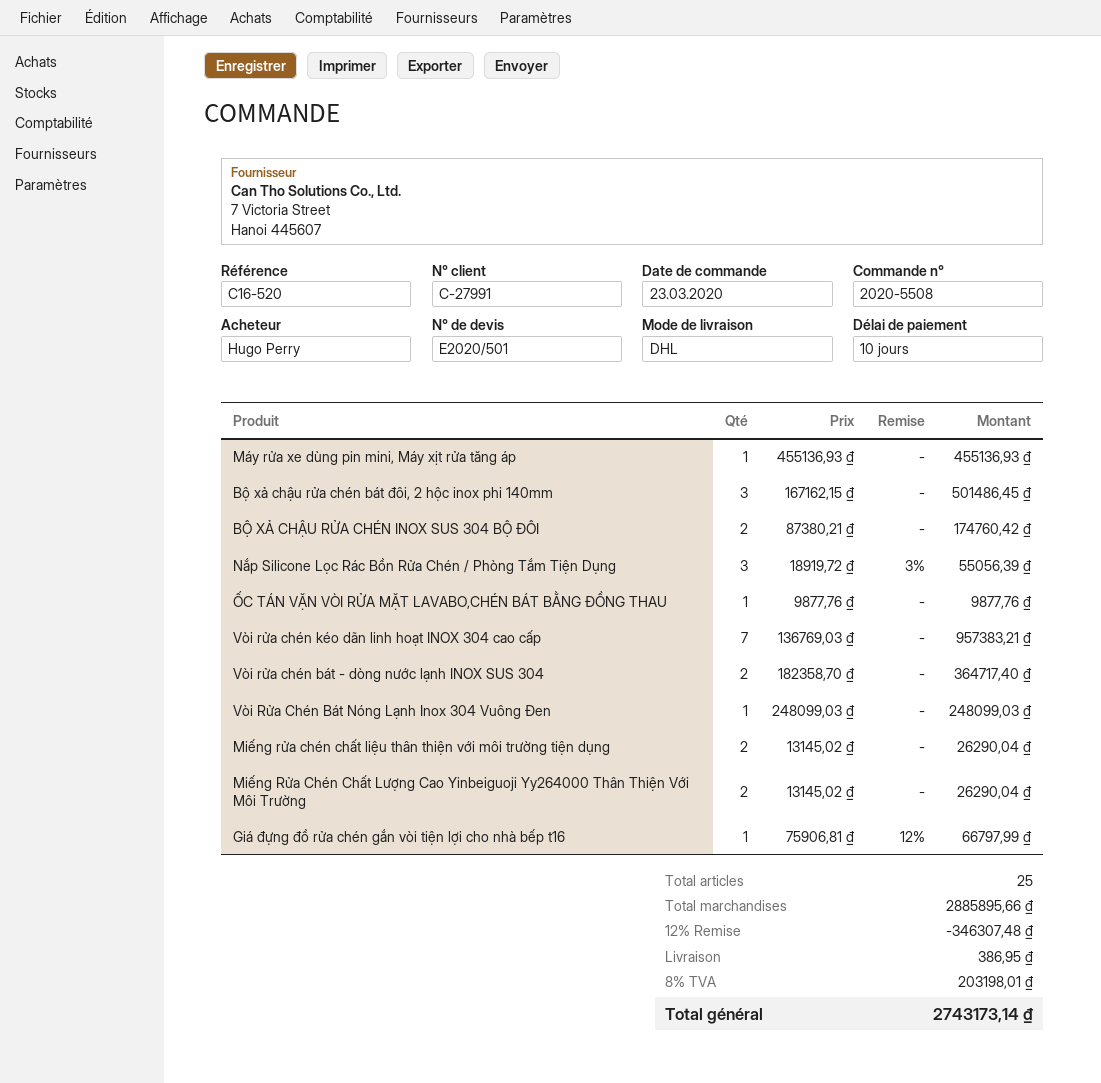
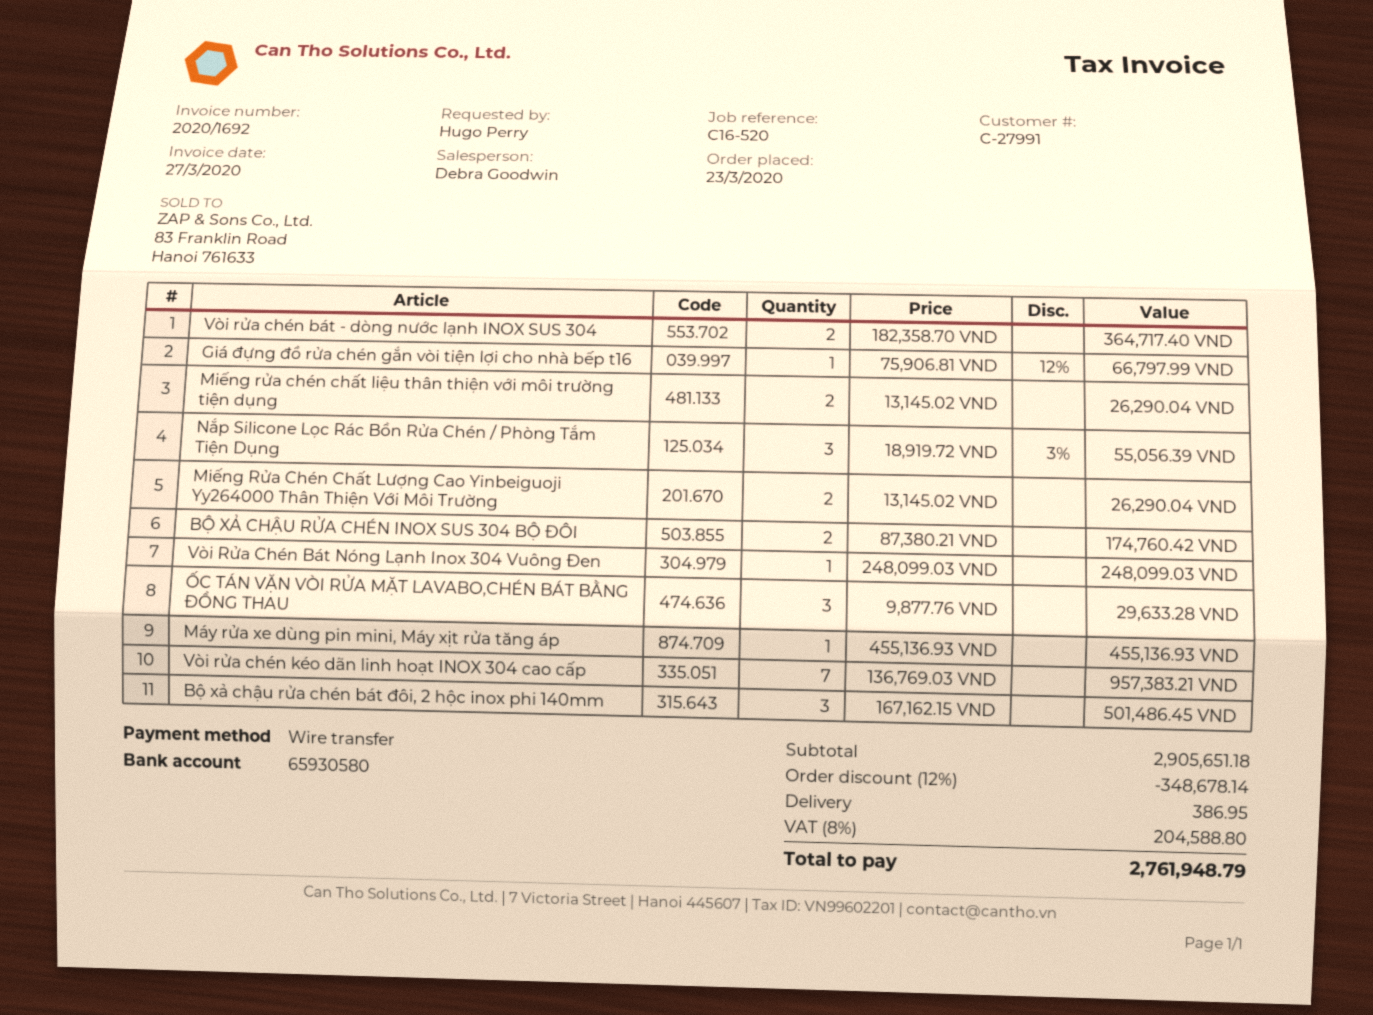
ỐC TÁN VẶN VÒI RỬA MẶT LAVABO,CHÉN BÁT BẰNG ĐỒNG THAU: 1 x 9877.76 = 9877.76 -> 3 x 9877.76 = 29633.28
subtotal: 2885895.66 -> 2905651.18
discount: 12% = 346307.48 -> 12% = 348678.14
tax: 8% = 203198.01 -> 8% = 204588.80
total: 2743173.14 -> 2761948.79

